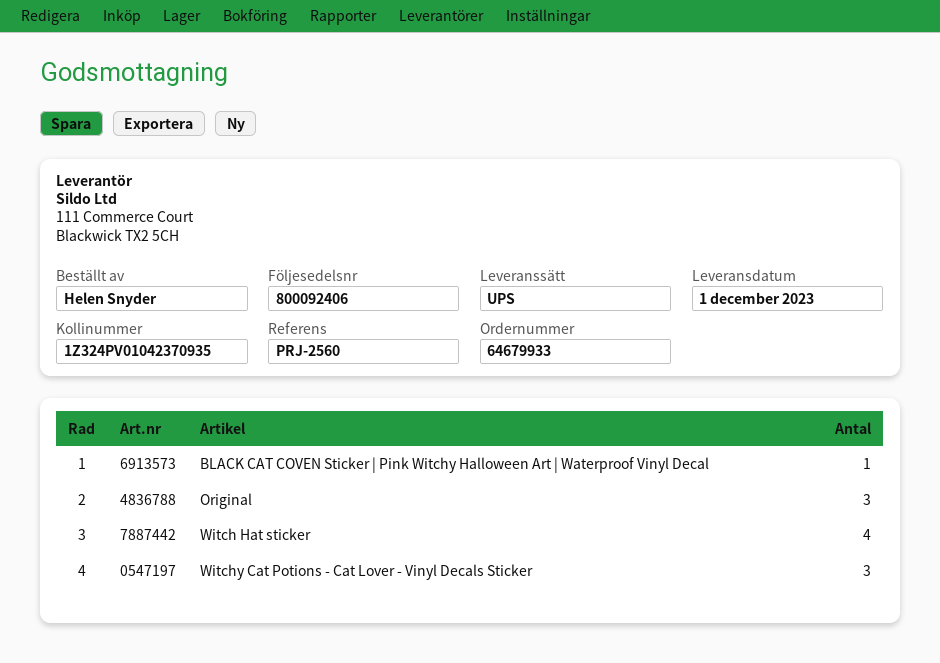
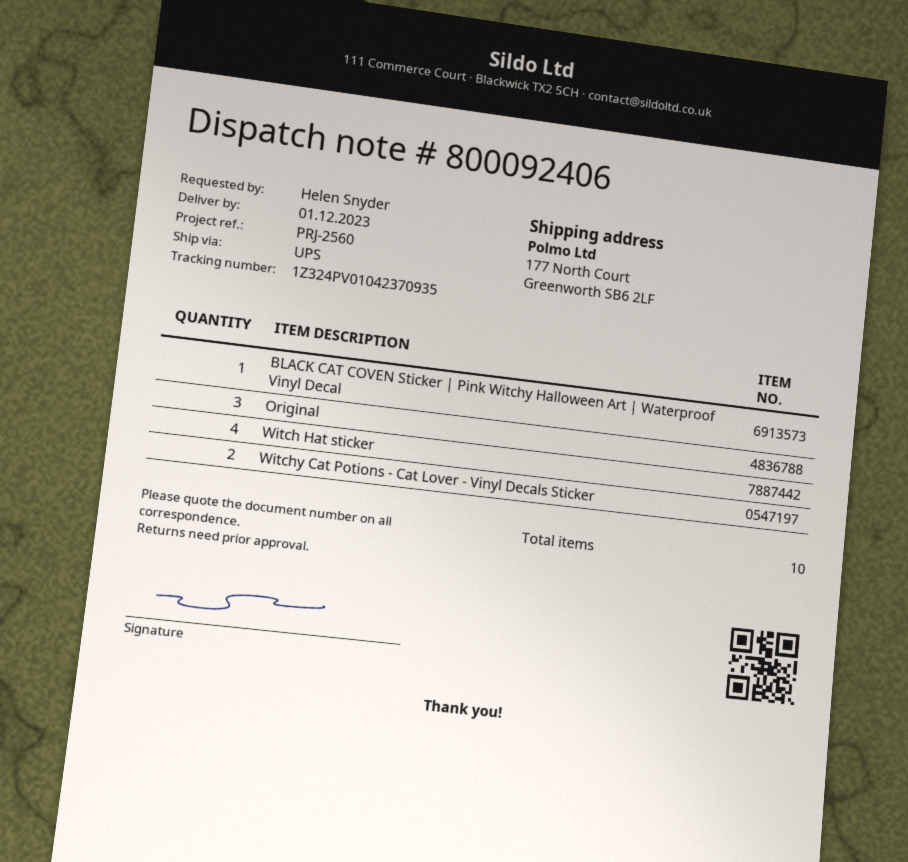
Witchy Cat Potions - Cat Lover - Vinyl Decals Sticker: 3 -> 2

